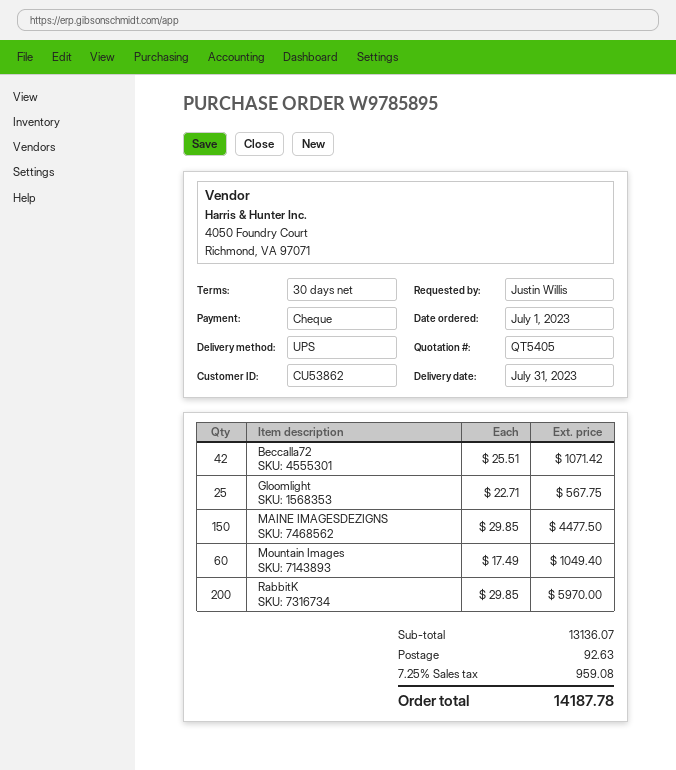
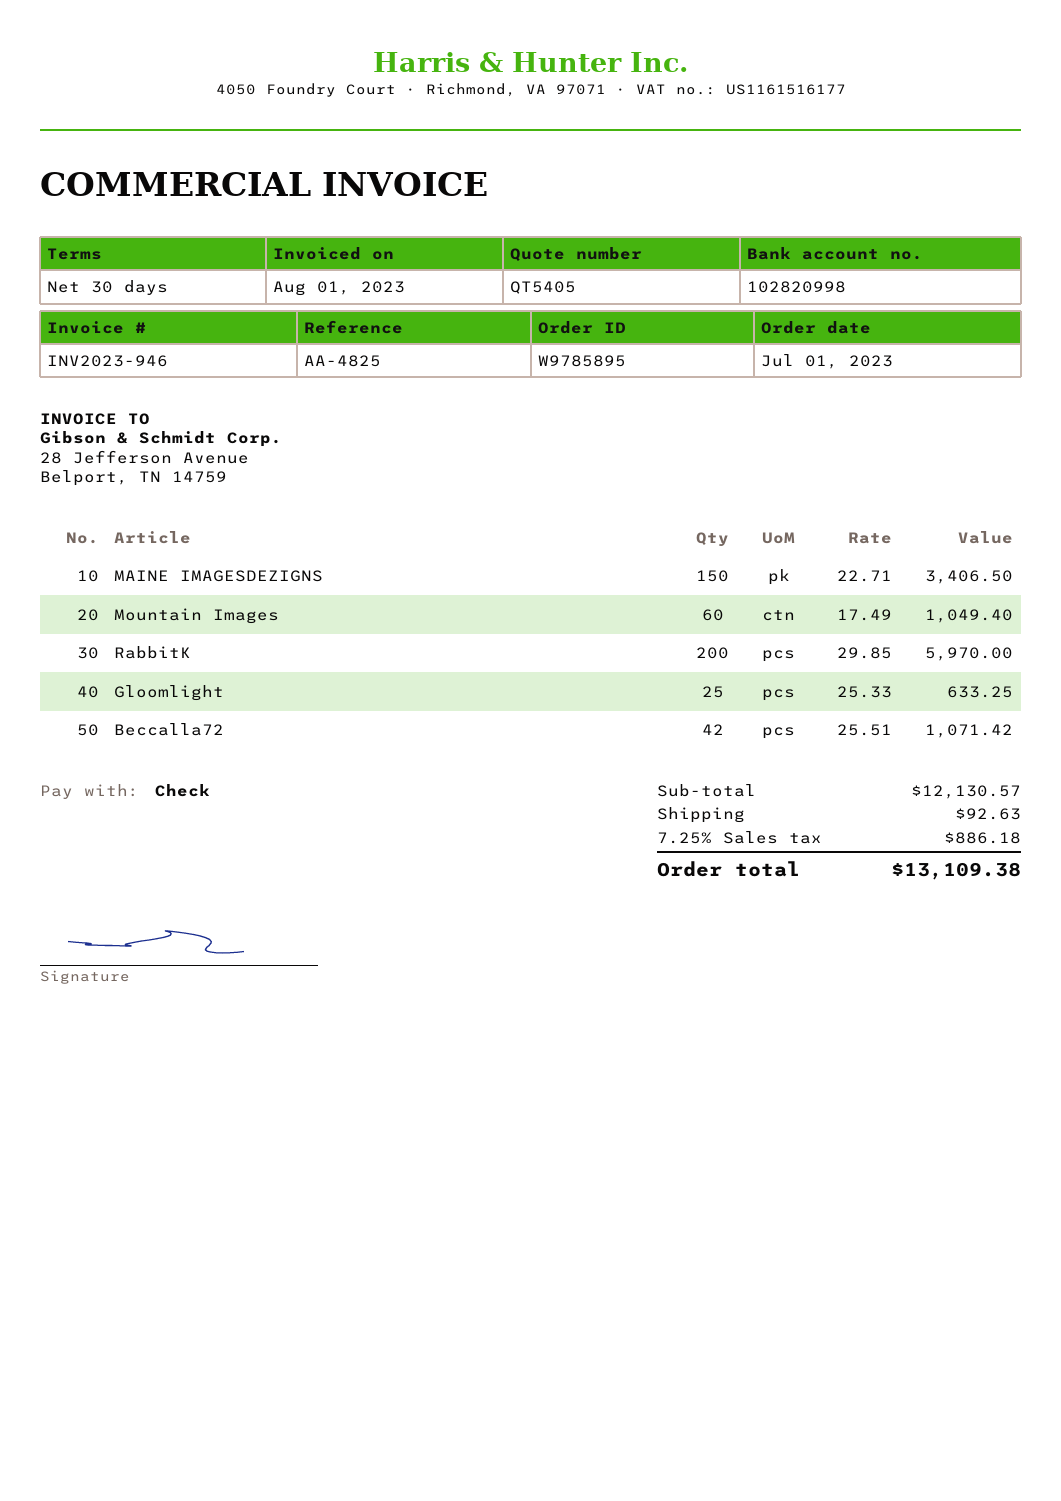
Gloomlight: 25 x 22.71 = 567.75 -> 25 x 25.33 = 633.25
MAINE IMAGESDEZIGNS: 150 x 29.85 = 4477.50 -> 150 x 22.71 = 3406.50
subtotal: 13136.07 -> 12130.57
tax: 7.25% = 959.08 -> 7.25% = 886.18
total: 14187.78 -> 13109.38

